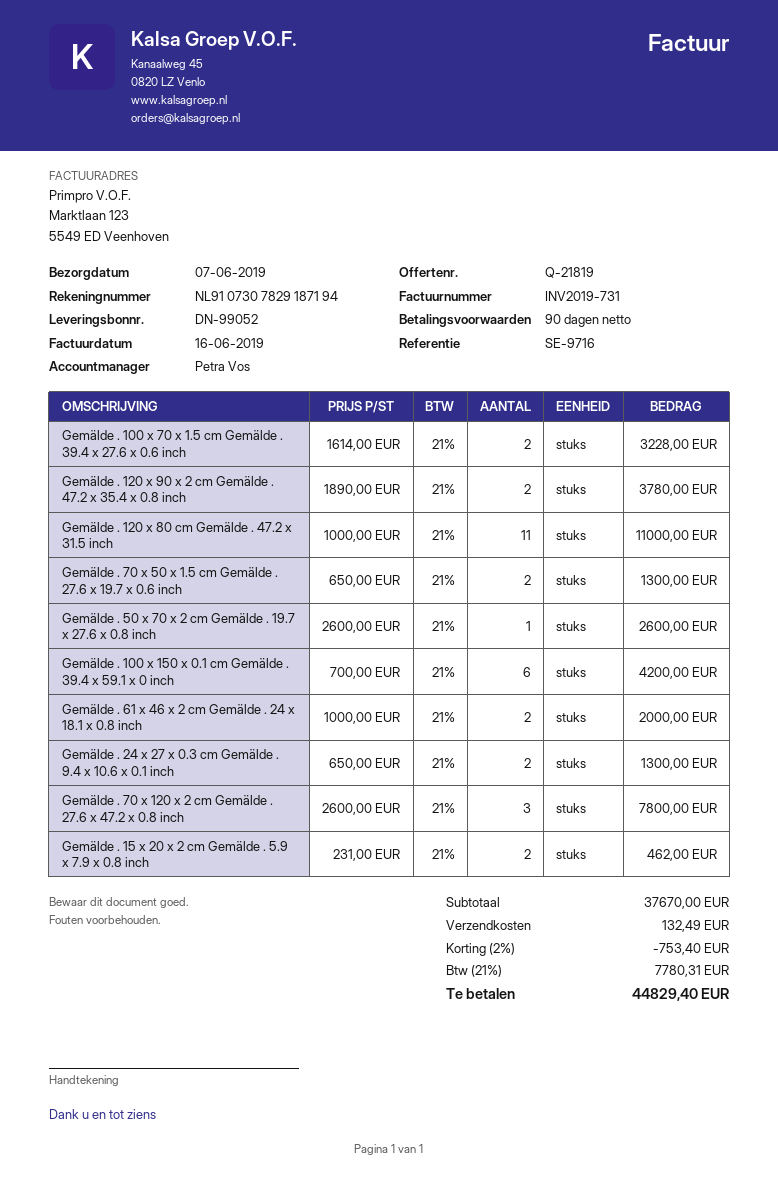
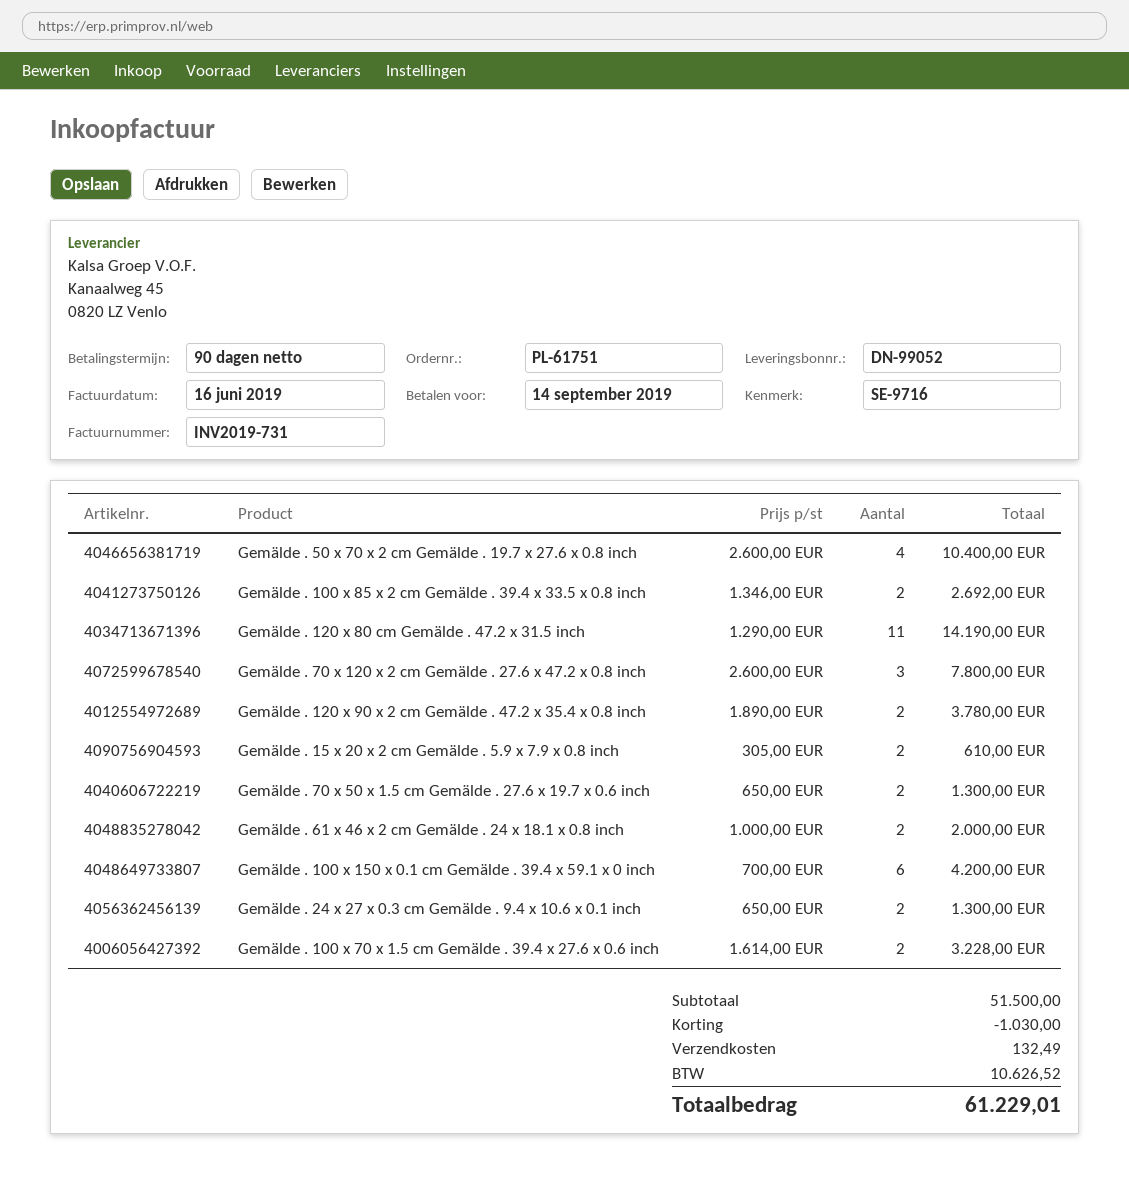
Gemälde . 120 x 80 cm Gemälde . 47.2 x 31.5 inch: 11 x 1000.00 = 11000.00 -> 11 x 1290.00 = 14190.00
Gemälde . 50 x 70 x 2 cm Gemälde . 19.7 x 27.6 x 0.8 inch: 1 x 2600.00 = 2600.00 -> 4 x 2600.00 = 10400.00
Gemälde . 15 x 20 x 2 cm Gemälde . 5.9 x 7.9 x 0.8 inch: 2 x 231.00 = 462.00 -> 2 x 305.00 = 610.00
Gemälde . 100 x 85 x 2 cm Gemälde . 39.4 x 33.5 x 0.8 inch: none -> 2 x 1346.00 = 2692.00
subtotal: 37670.00 -> 51500.00
discount: 753.40 -> 1030.00
tax: 7780.31 -> 10626.52
total: 44829.40 -> 61229.01

